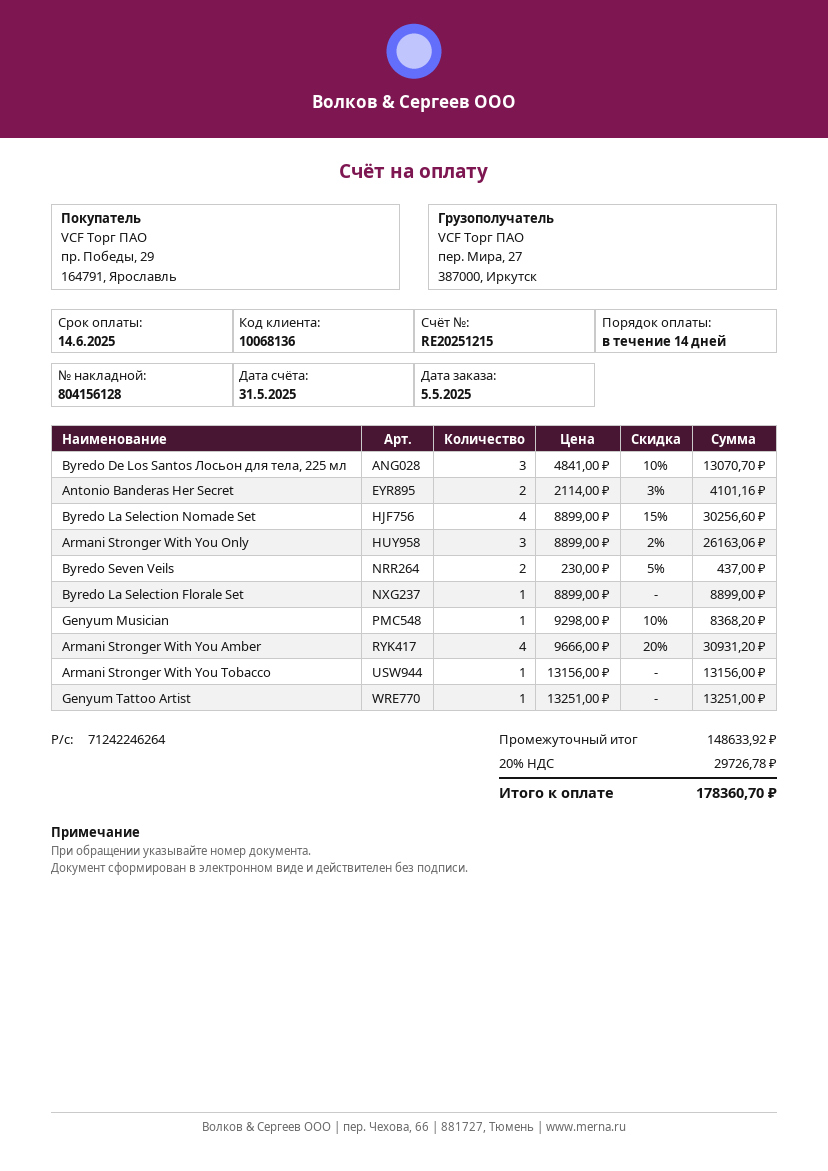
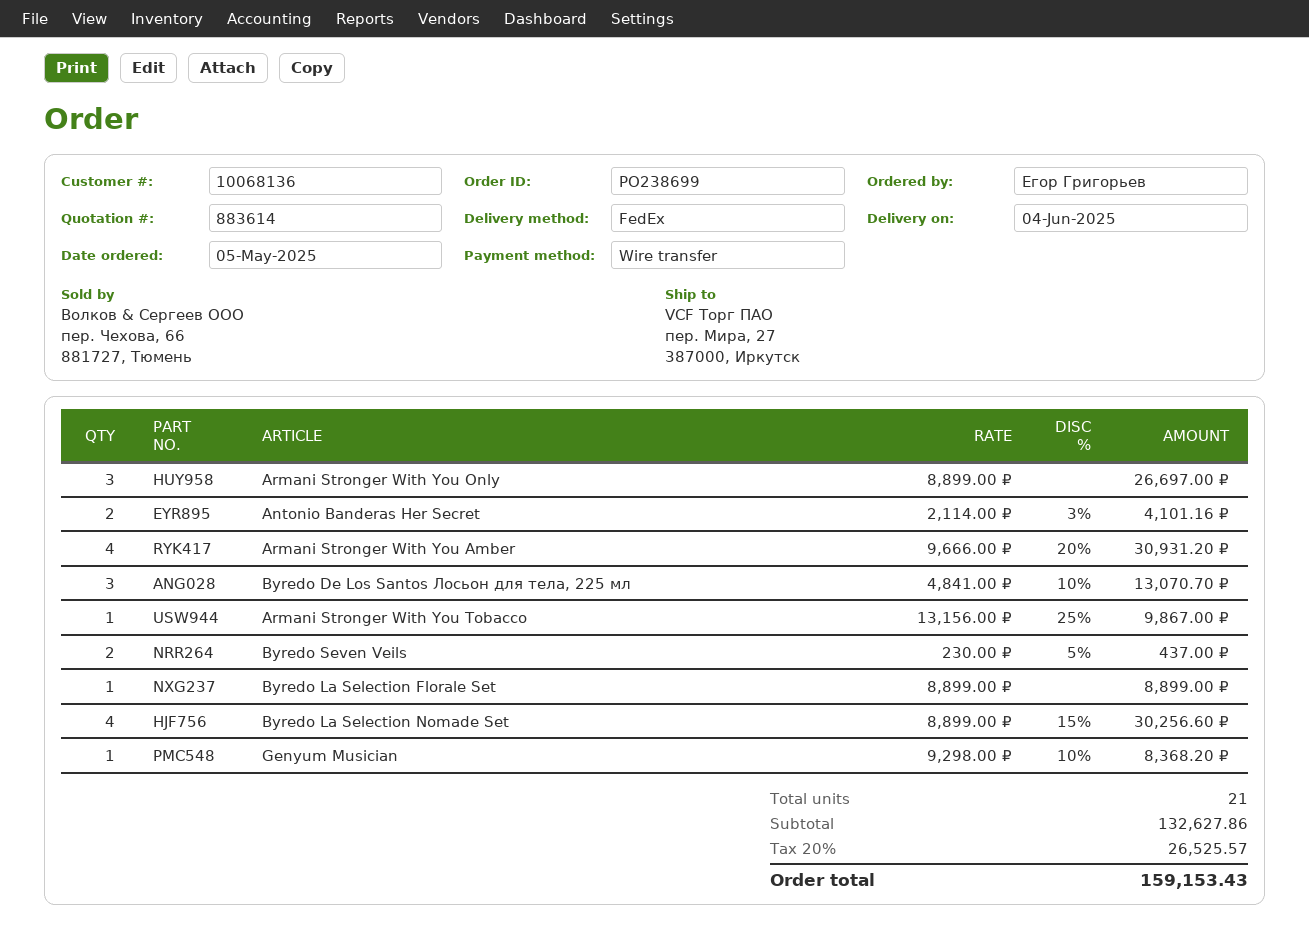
Armani Stronger With You Only: 3 x 8899.00 - 2% = 26163.06 -> 3 x 8899.00 = 26697.00
Armani Stronger With You Tobacco: 1 x 13156.00 = 13156.00 -> 1 x 13156.00 - 25% = 9867.00
Genyum Tattoo Artist: 1 x 13251.00 = 13251.00 -> none
subtotal: 148633.92 -> 132627.86
tax: 20% = 29726.78 -> 20% = 26525.57
total: 178360.70 -> 159153.43

